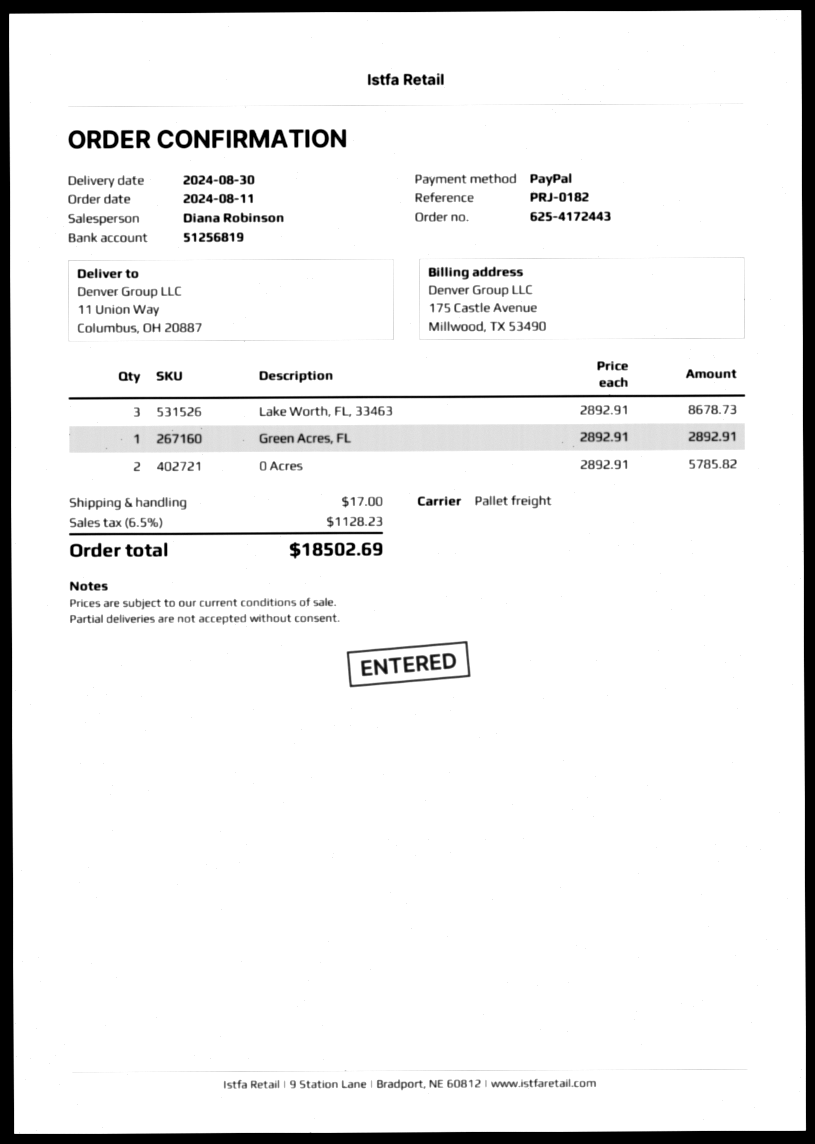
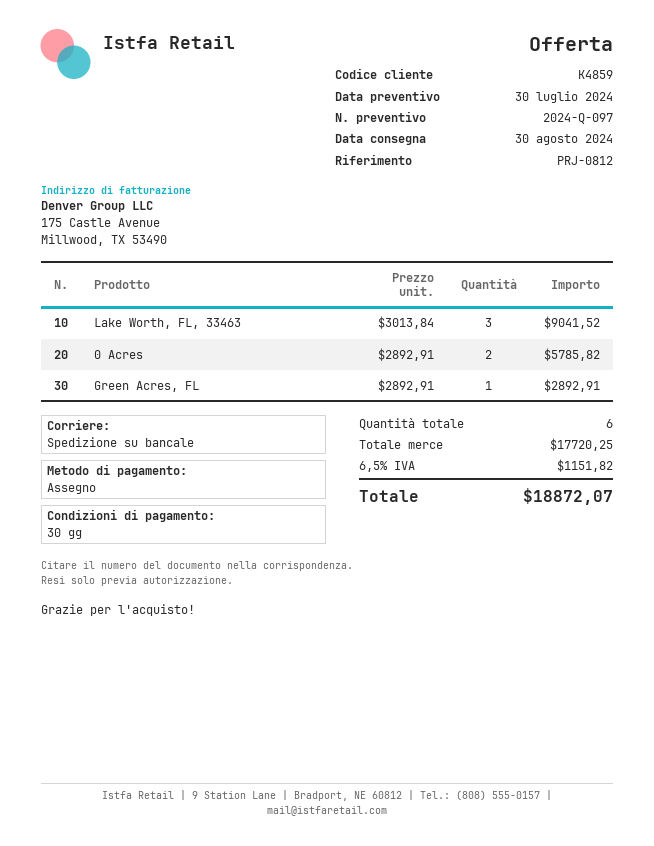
reference: PRJ-0182 -> PRJ-0812
payment method: PayPal -> cheque
Lake Worth, FL, 33463: 3 x 2892.91 = 8678.73 -> 3 x 3013.84 = 9041.52
shipping: 17.00 -> none
tax: 6.5% = 1128.23 -> 6.5% = 1151.82
total: 18502.69 -> 18872.07

